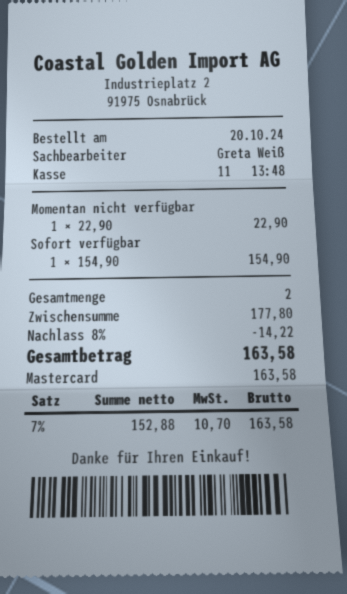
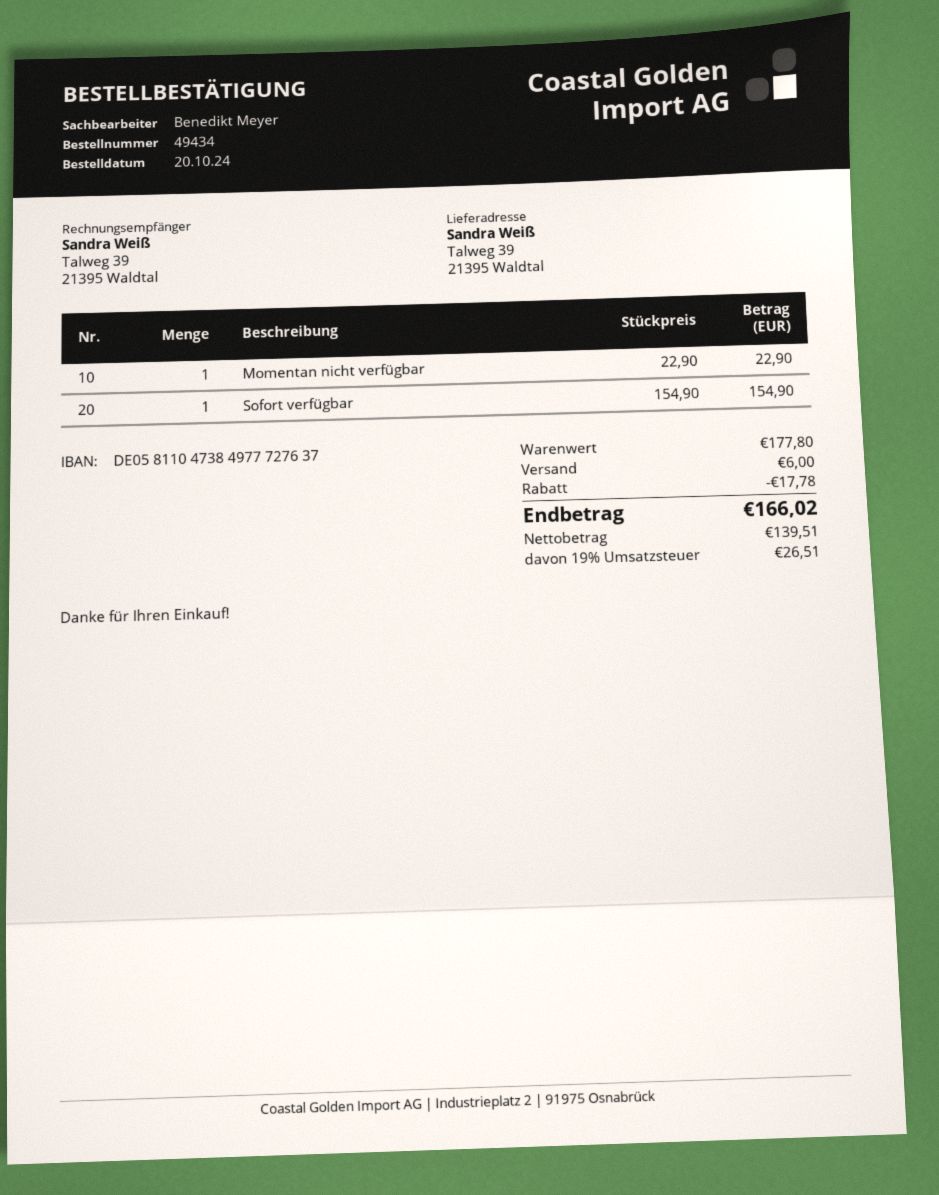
sales rep: Greta Weiß -> Benedikt Meyer
discount: 14.22 -> 17.78
shipping: none -> 6.00
net: 152.88 -> 139.51
tax: 7% = 10.70 -> 19% = 26.51
total: 163.58 -> 166.02

